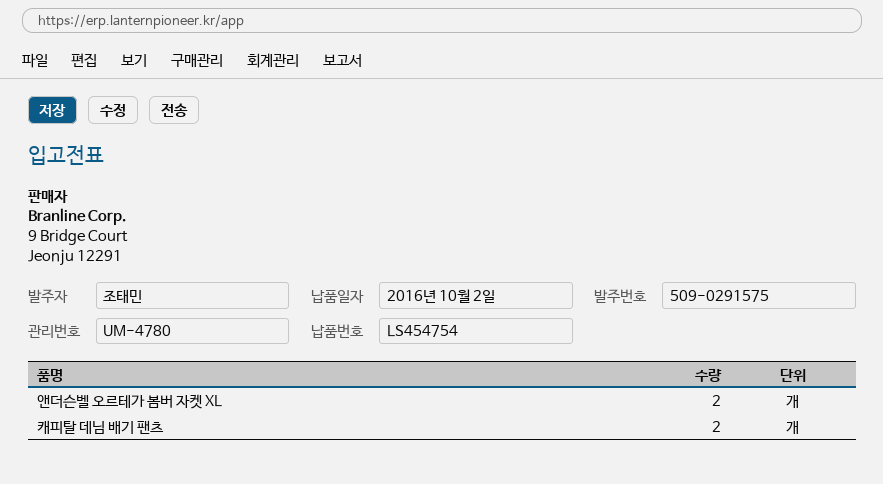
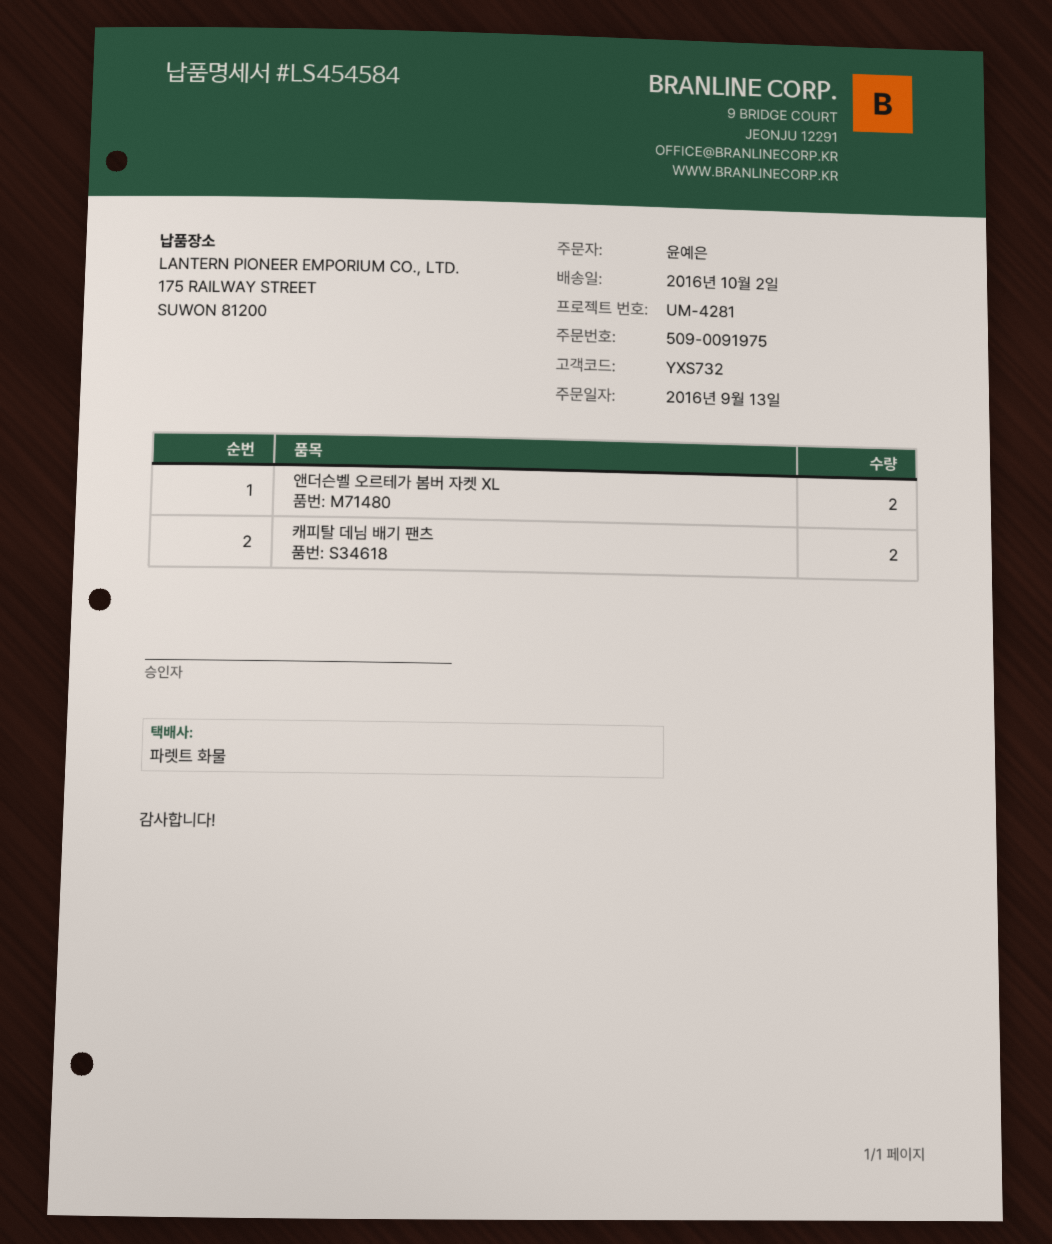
order number: 509-0291575 -> 509-0091975
delivery note number: LS454754 -> LS454584
reference: UM-4780 -> UM-4281
ordered by: 조태민 -> 윤예은

